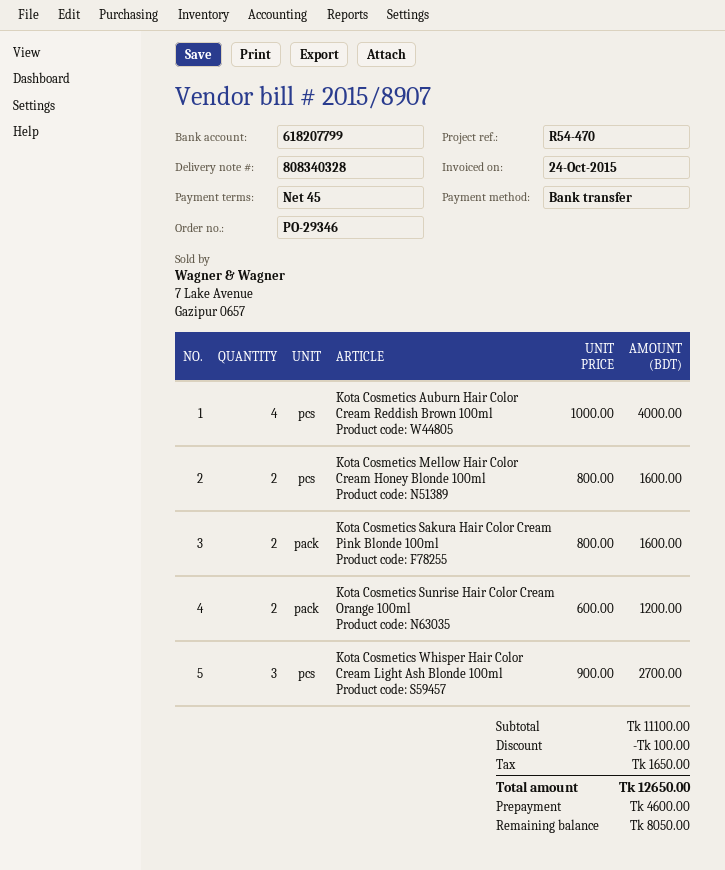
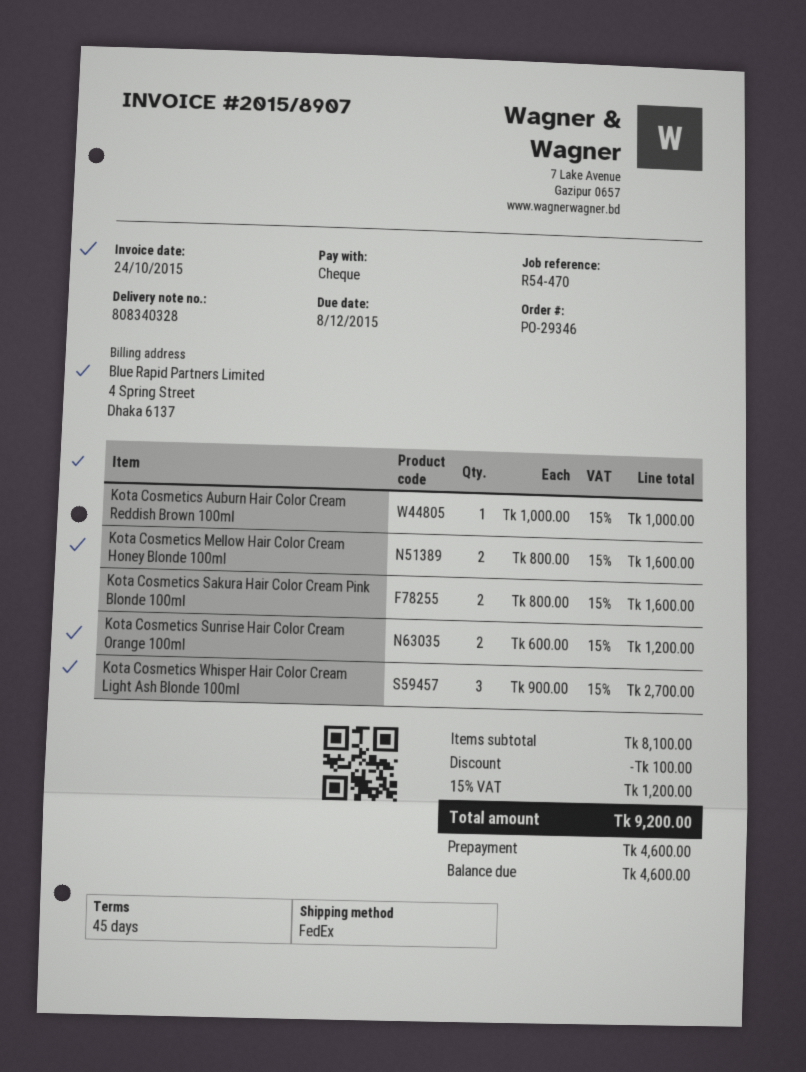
payment method: bank transfer -> cheque
Kota Cosmetics Auburn Hair Color Cream Reddish Brown 100ml: 4 x 1000.00 = 4000.00 -> 1 x 1000.00 = 1000.00
subtotal: 11100.00 -> 8100.00
tax: 1650.00 -> 1200.00
total: 12650.00 -> 9200.00
balance: 8050.00 -> 4600.00

